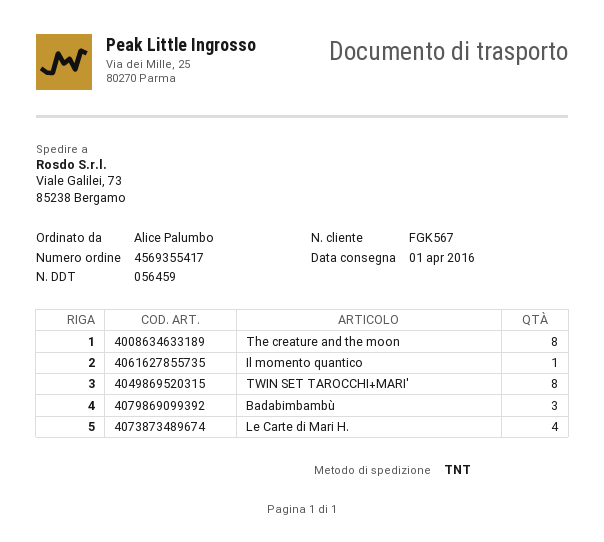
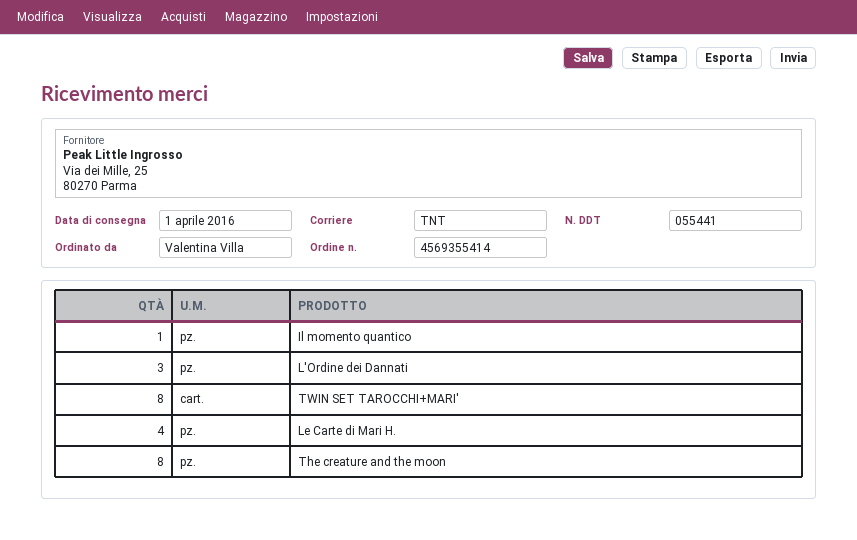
order number: 4569355417 -> 4569355414
delivery note number: 056459 -> 055441
ordered by: Alice Palumbo -> Valentina Villa
Badabimbambù: 3 -> none
L'Ordine dei Dannati: none -> 3

